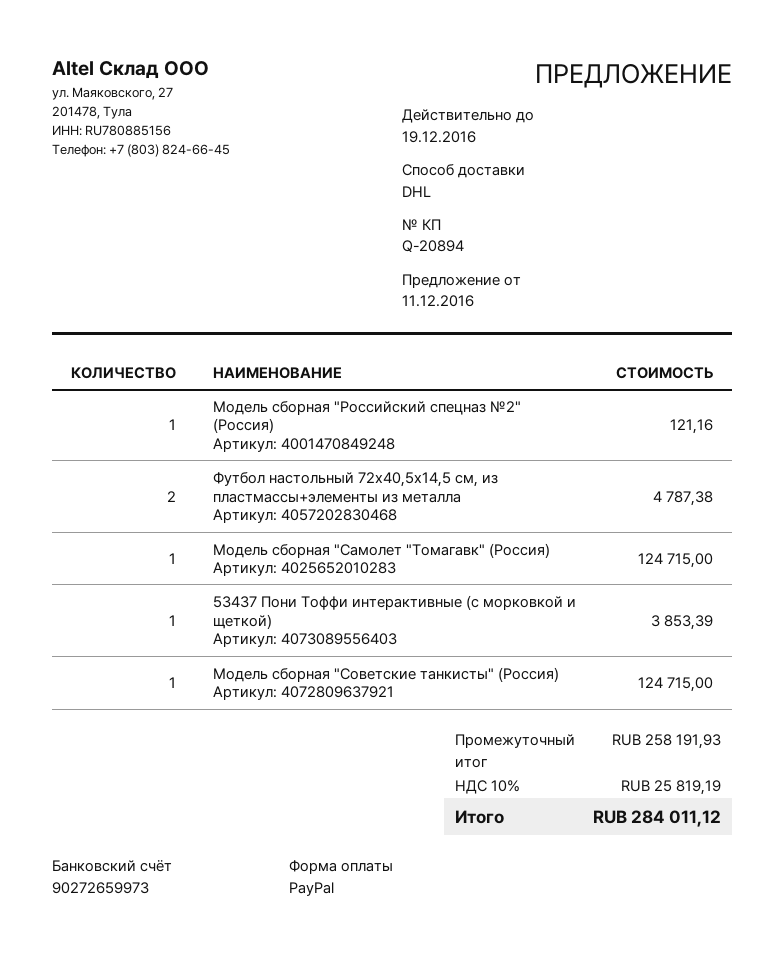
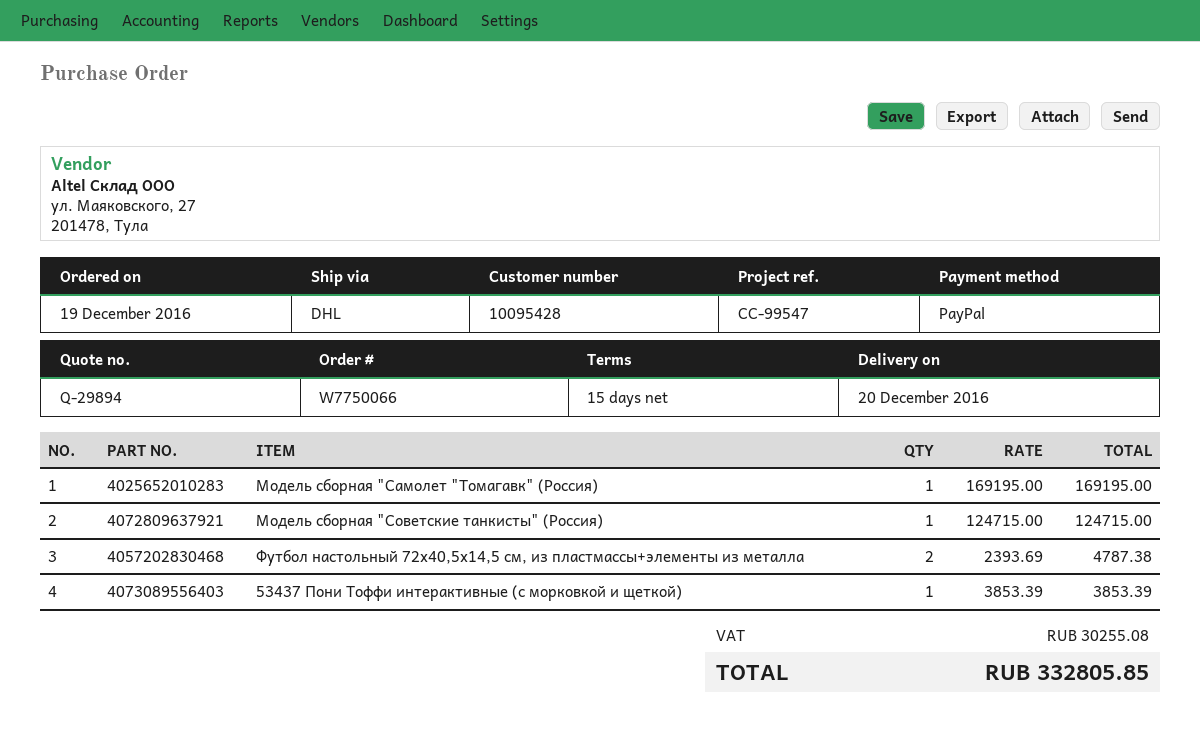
quote number: Q-20894 -> Q-29894
Модель сборная "Российский спецназ №2" (Россия): 1 for 121.16 -> none
Модель сборная "Самолет "Томагавк" (Россия): 1 for 124715.00 -> 1 for 169195.00
tax: 25819.19 -> 30255.08
total: 284011.12 -> 332805.85

